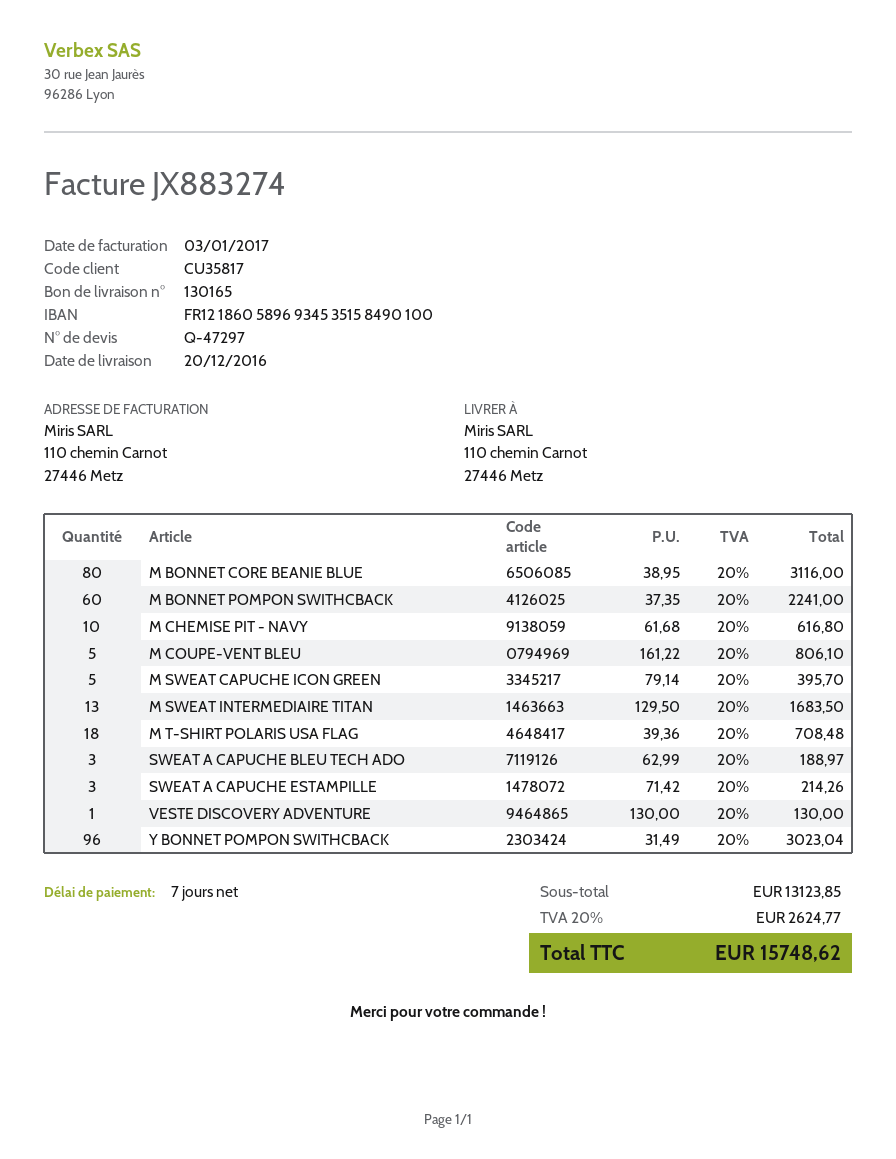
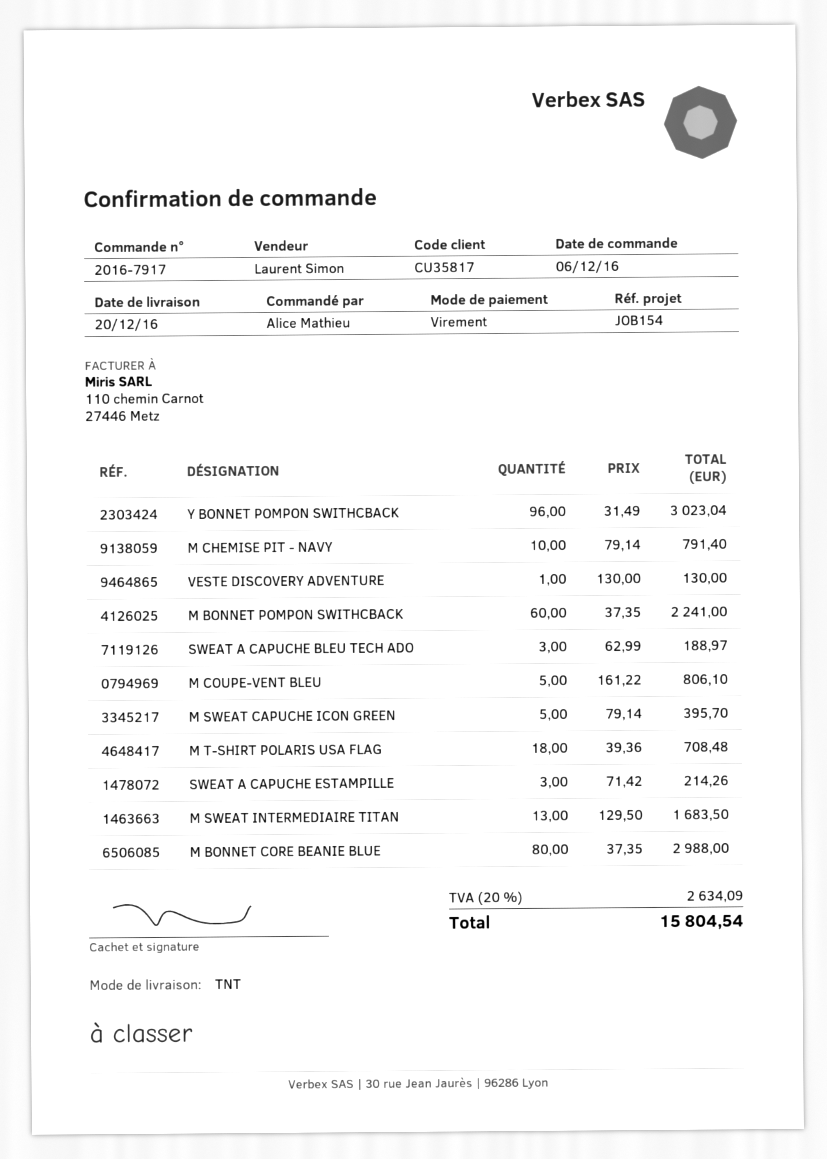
M BONNET CORE BEANIE BLUE: 80 x 38.95 = 3116.00 -> 80 x 37.35 = 2988.00
M CHEMISE PIT - NAVY: 10 x 61.68 = 616.80 -> 10 x 79.14 = 791.40
tax: 20% = 2624.77 -> 20% = 2634.09
total: 15748.62 -> 15804.54

